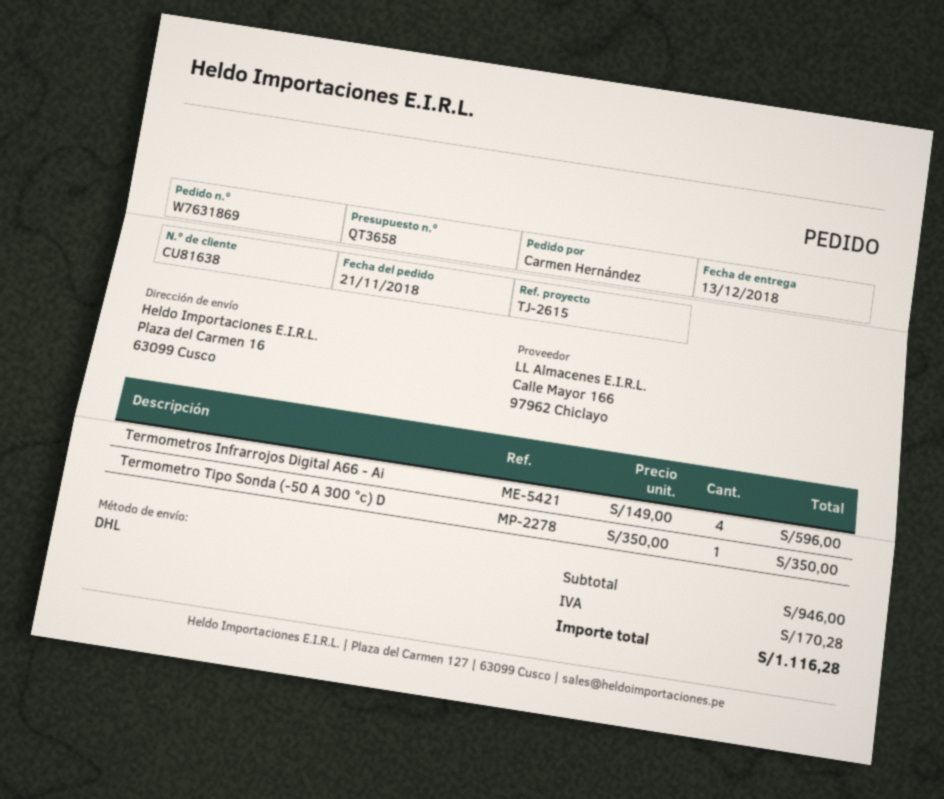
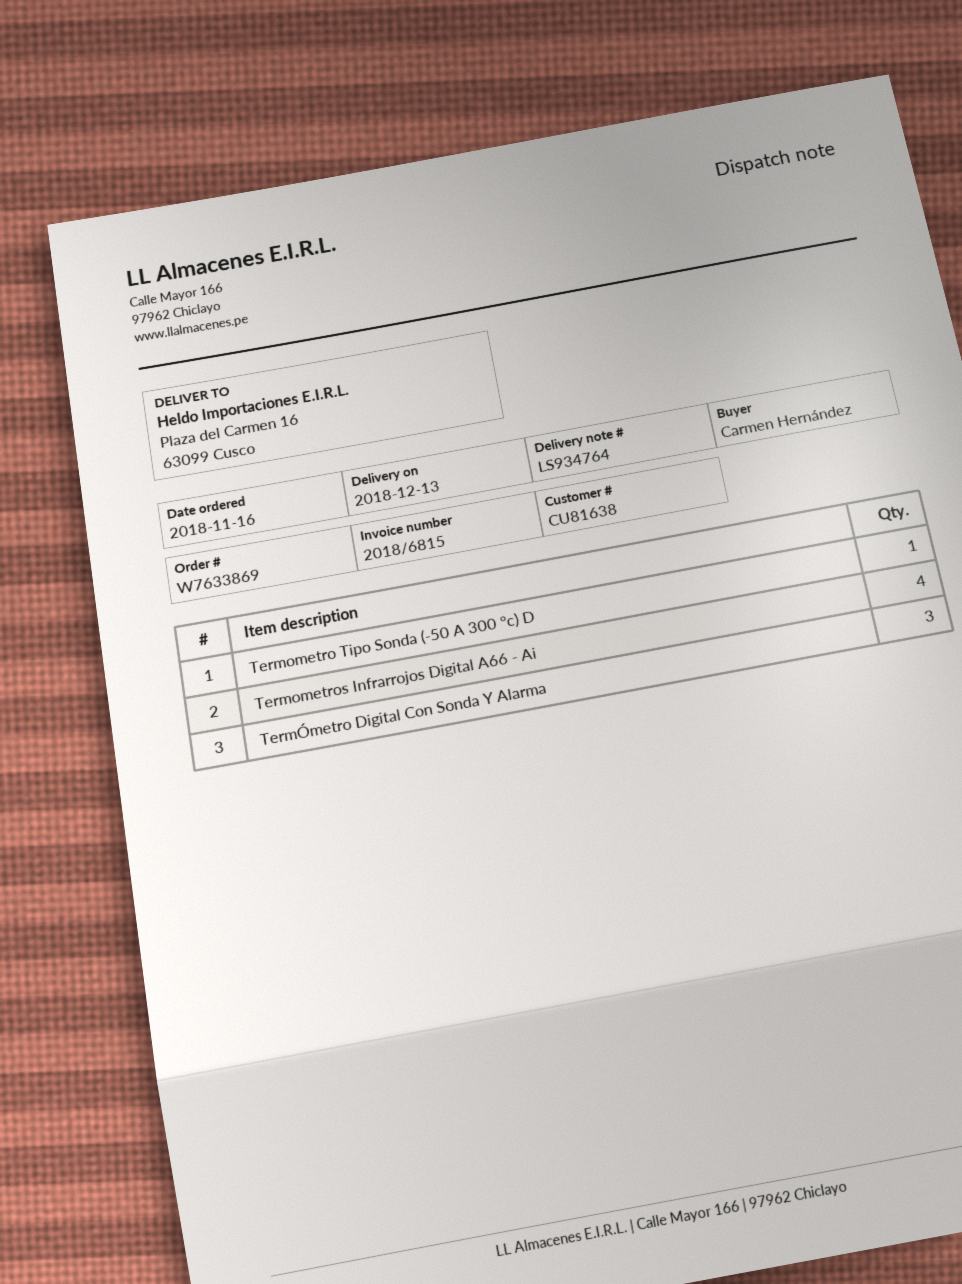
order number: W7631869 -> W7633869
order date: 2018-11-21 -> 2018-11-16
TermÓmetro Digital Con Sonda Y Alarma: none -> 3

